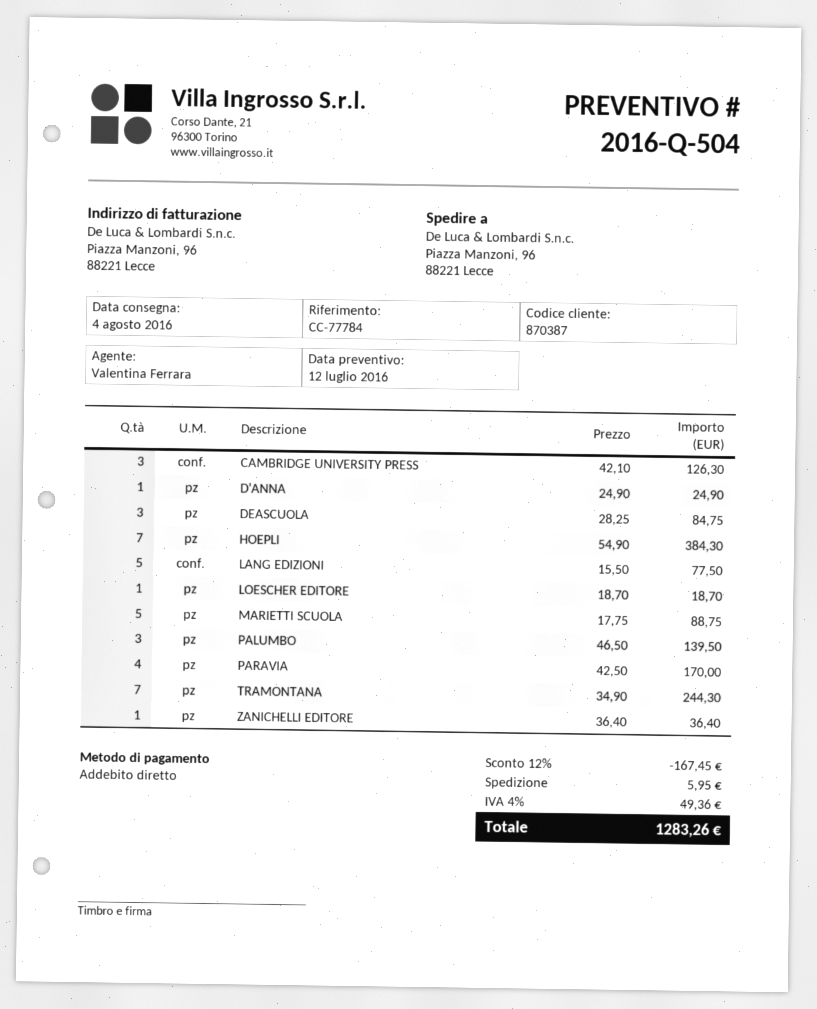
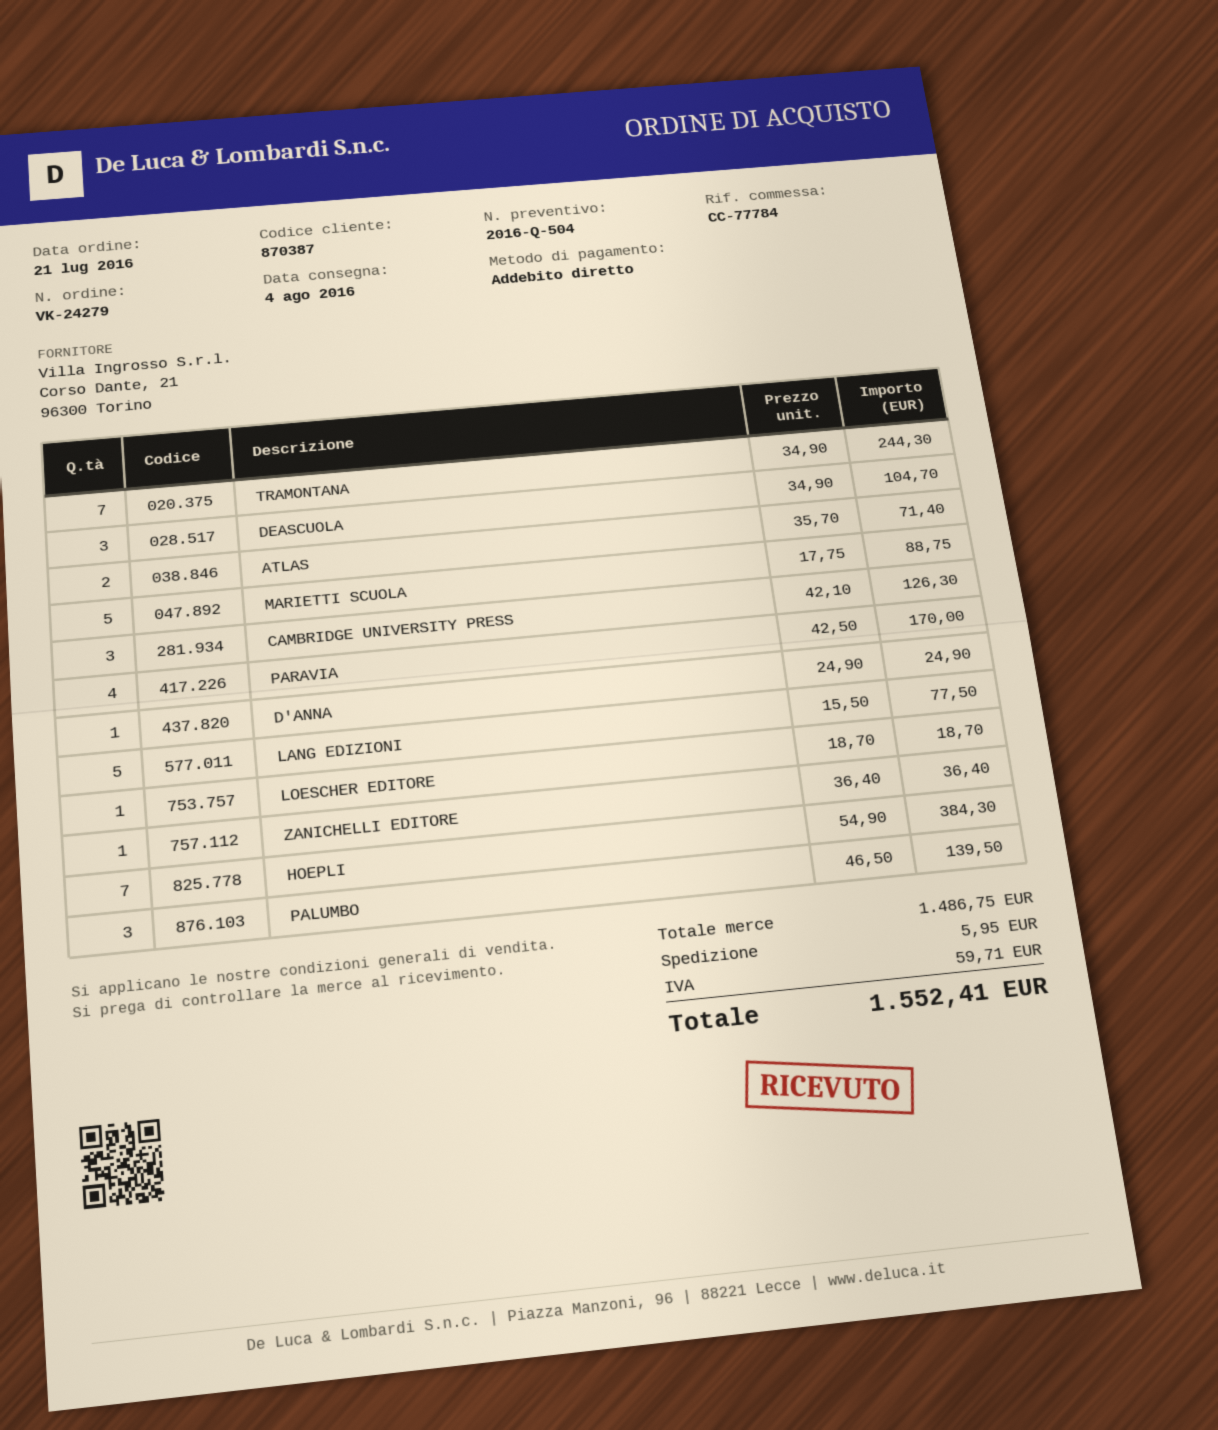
DEASCUOLA: 3 x 28.25 = 84.75 -> 3 x 34.90 = 104.70
ATLAS: none -> 2 x 35.70 = 71.40
discount: 12% = 167.45 -> none
tax: 49.36 -> 59.71
total: 1283.26 -> 1552.41

